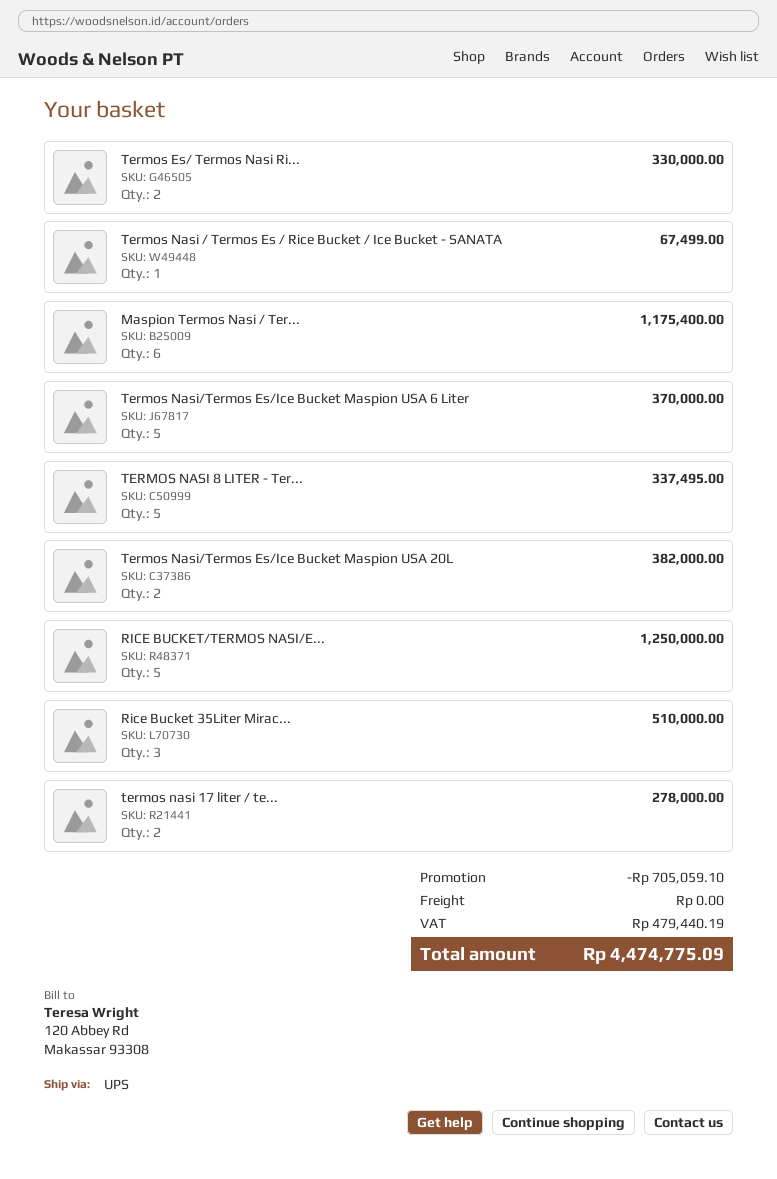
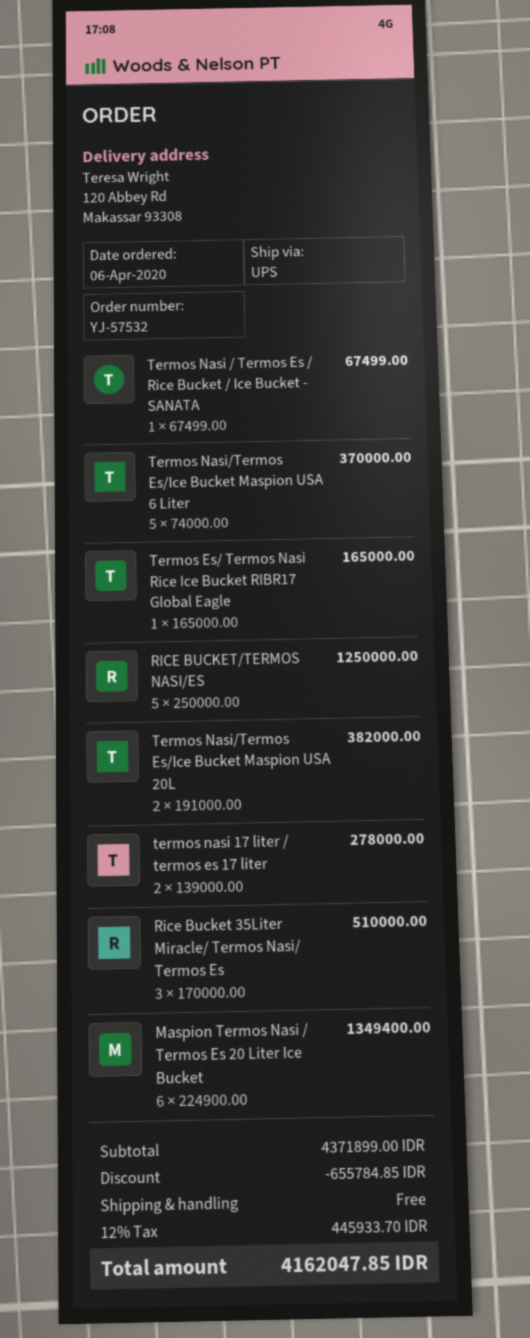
Termos Es/ Termos Nasi Ri...: 2 for 330000.00 -> 1 for 165000.00
Maspion Termos Nasi / Ter...: 6 for 1175400.00 -> 6 for 1349400.00
TERMOS NASI 8 LITER - Ter...: 5 for 337495.00 -> none
discount: 705059.10 -> 655784.85
tax: 479440.19 -> 445933.70
total: 4474775.09 -> 4162047.85

